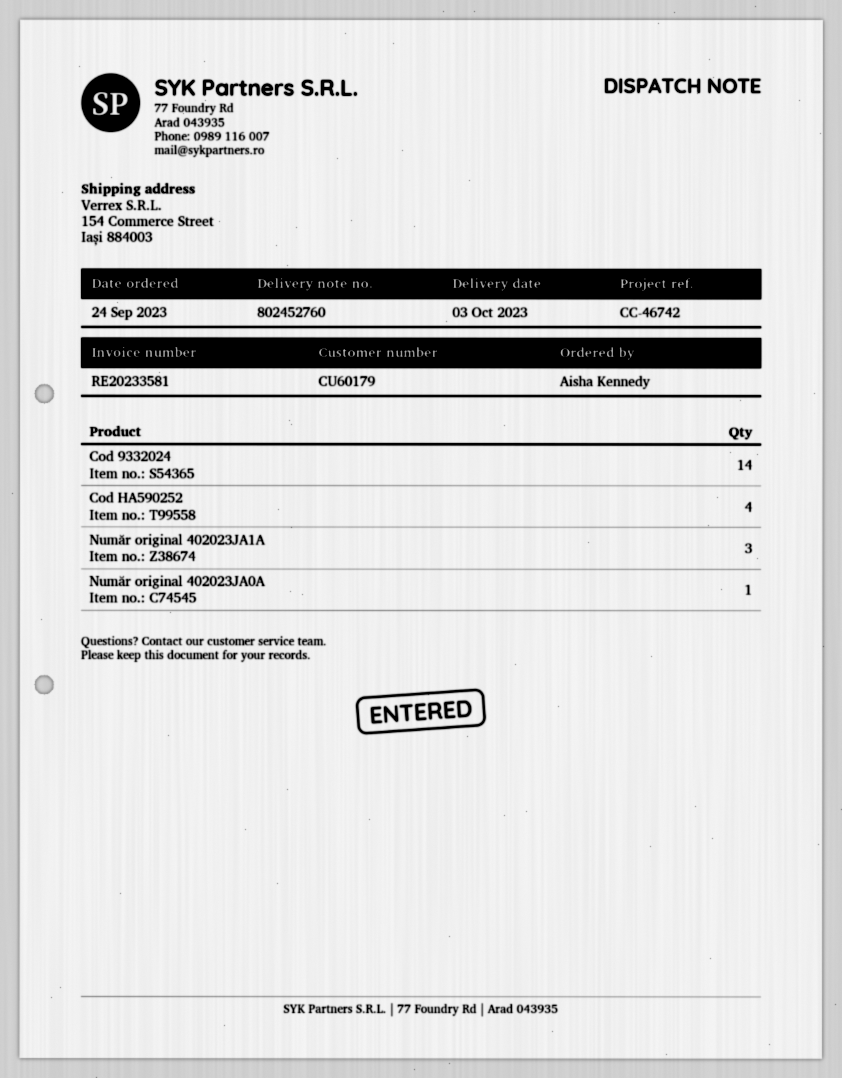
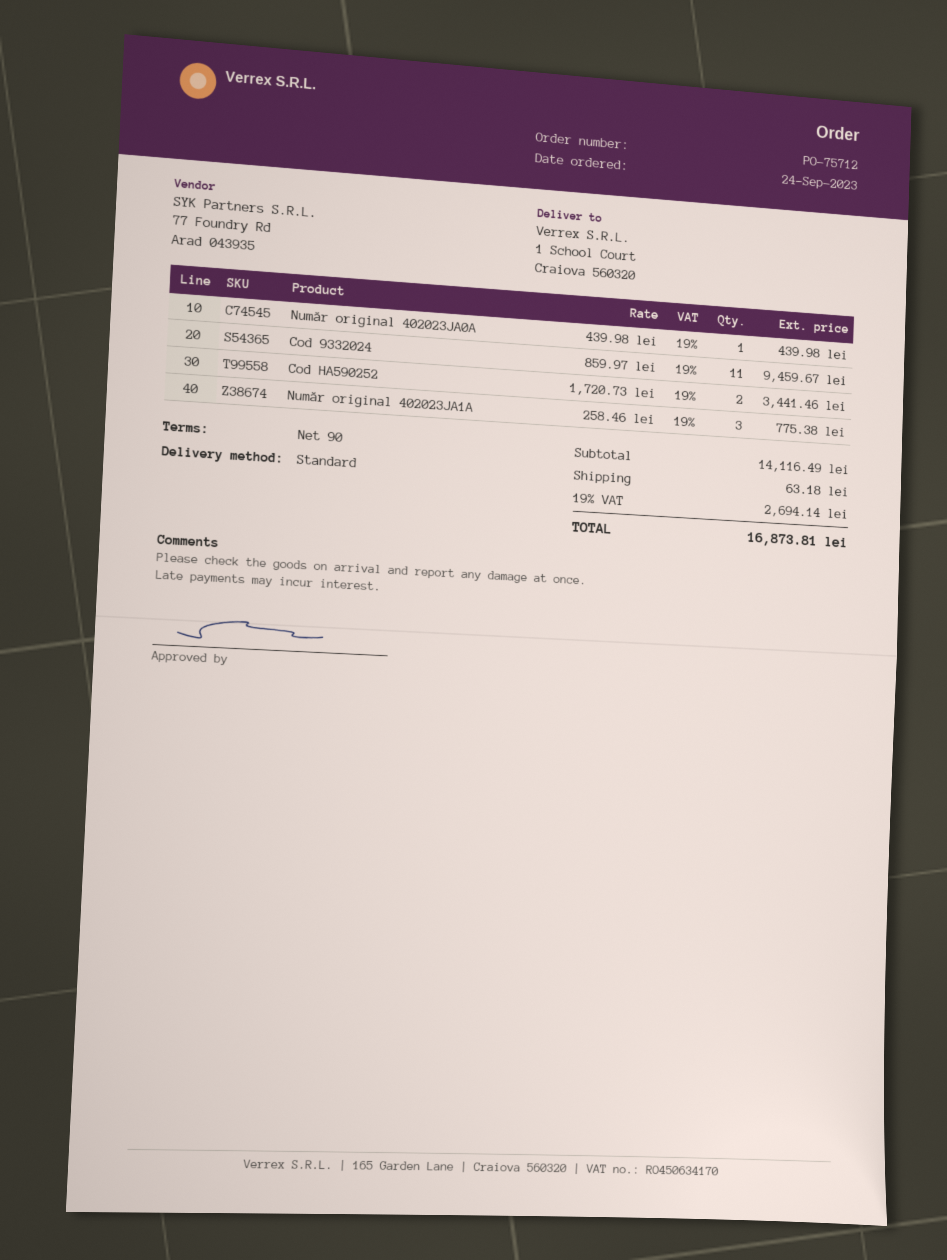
ship to: 154 Commerce Street, Iași 884003 -> 1 School Court, Craiova 560320
Cod 9332024: 14 -> 11
Cod HA590252: 4 -> 2

